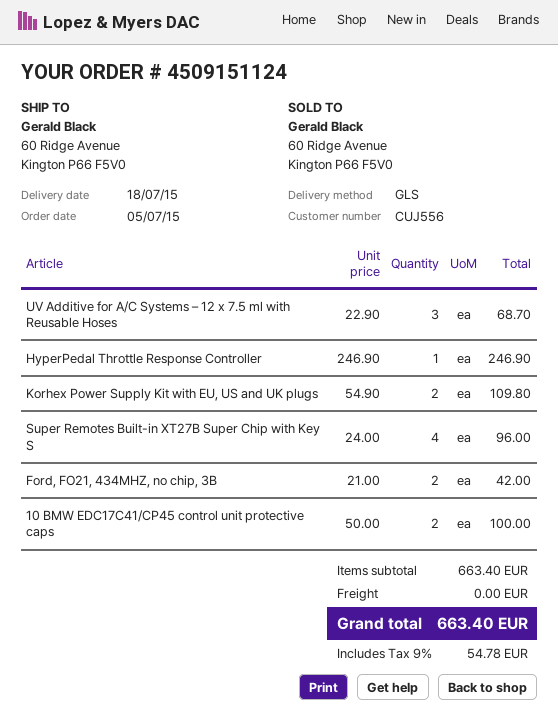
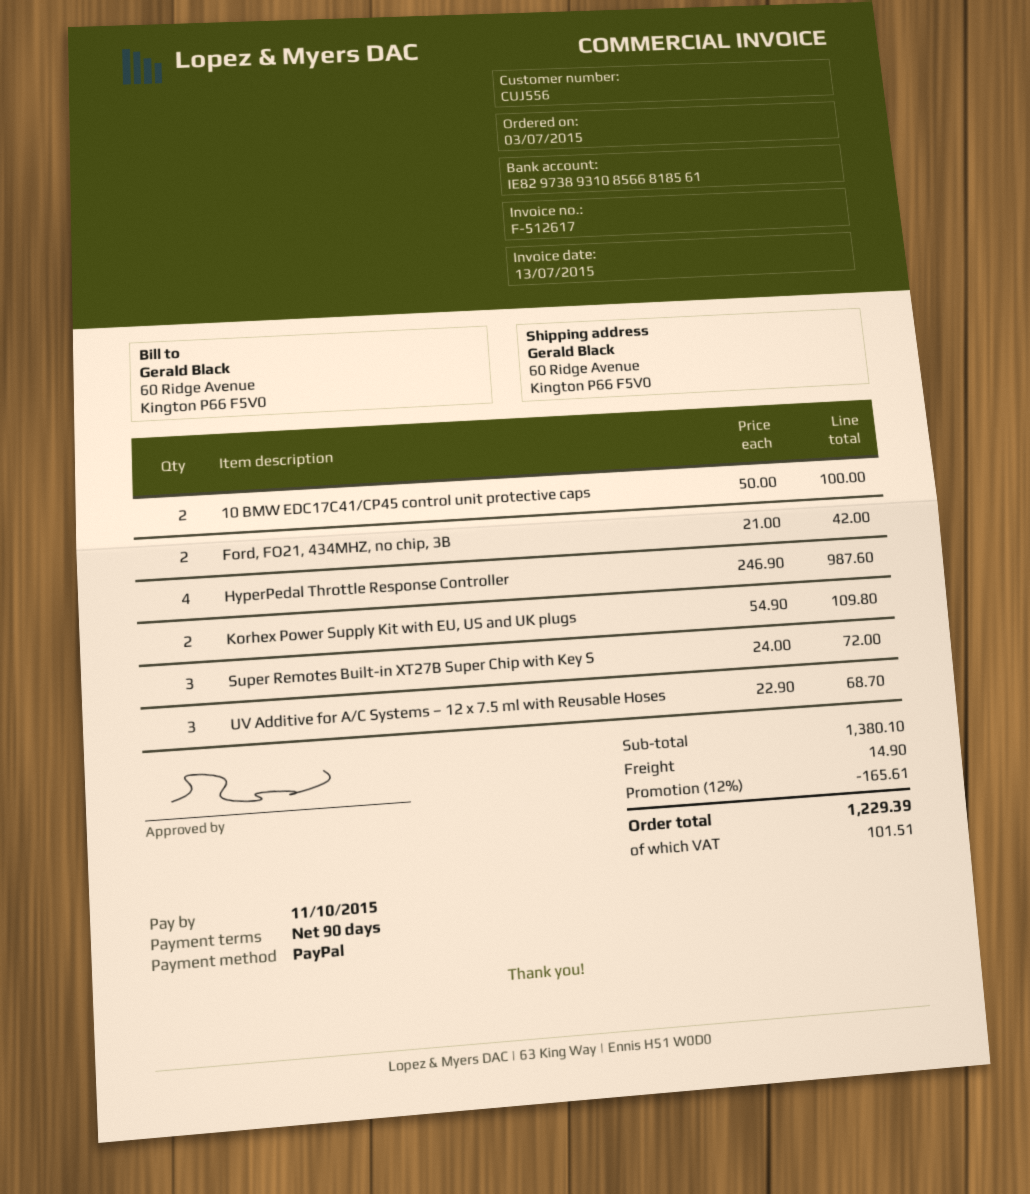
order date: 2015-07-05 -> 2015-07-03
HyperPedal Throttle Response Controller: 1 x 246.90 = 246.90 -> 4 x 246.90 = 987.60
Super Remotes Built-in XT27B Super Chip with Key S: 4 x 24.00 = 96.00 -> 3 x 24.00 = 72.00
subtotal: 663.40 -> 1380.10
discount: none -> 12% = 165.61
shipping: 0.00 -> 14.90
tax: 54.78 -> 101.51
total: 663.40 -> 1229.39

